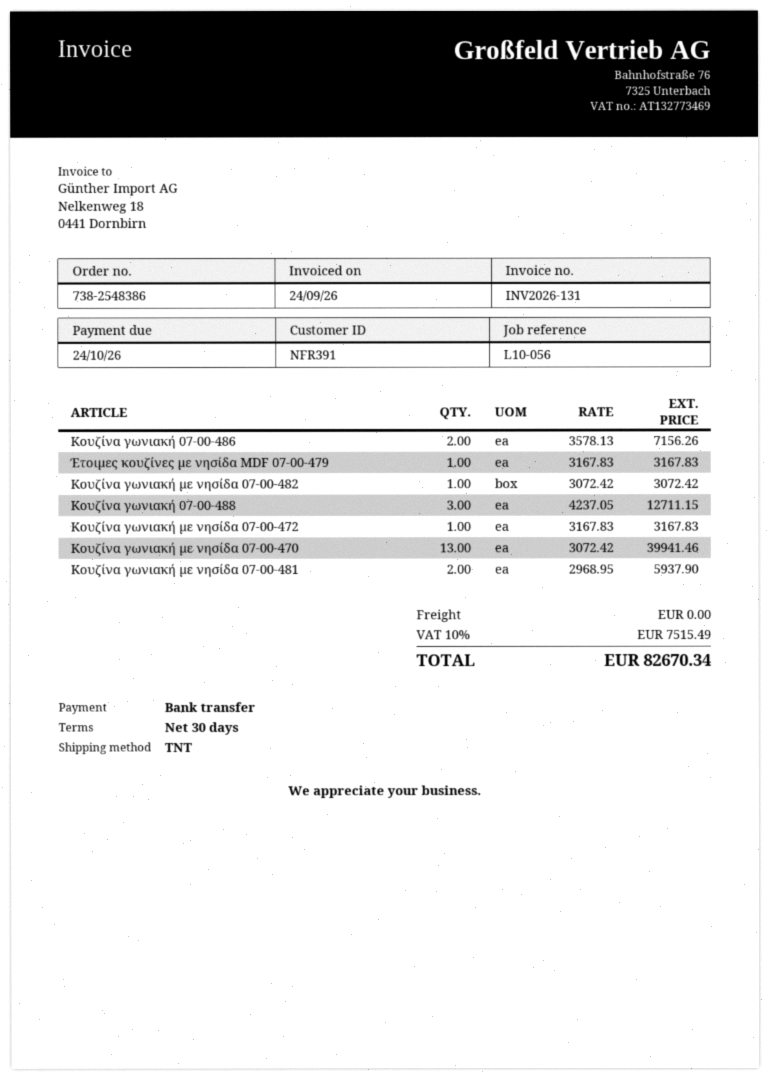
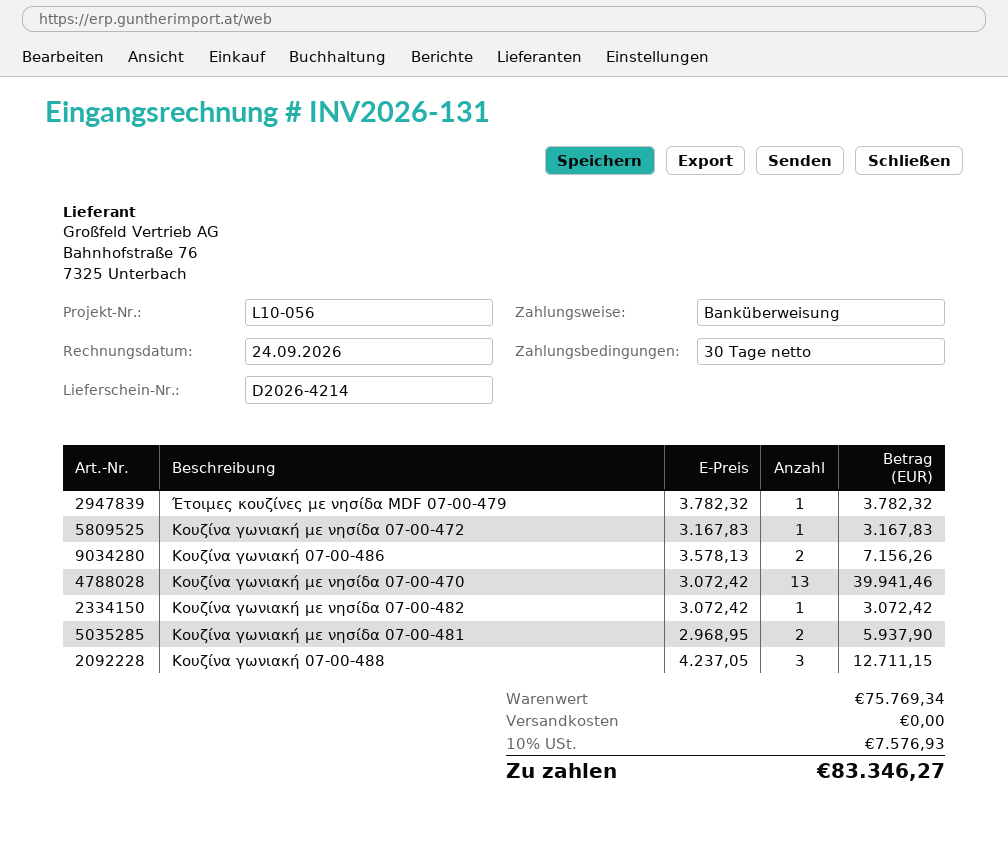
Έτοιμες κουζίνες με νησίδα MDF 07-00-479: 1 x 3167.83 = 3167.83 -> 1 x 3782.32 = 3782.32
tax: 10% = 7515.49 -> 10% = 7576.93
total: 82670.34 -> 83346.27

